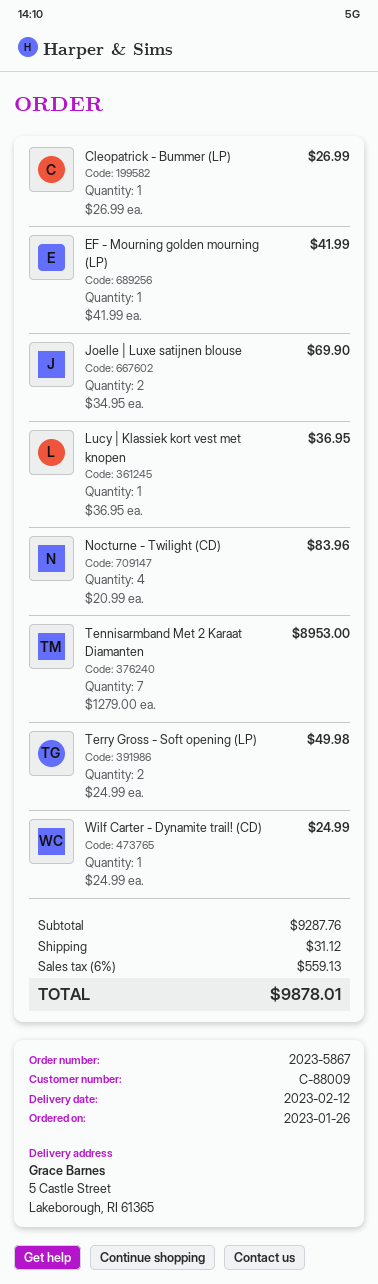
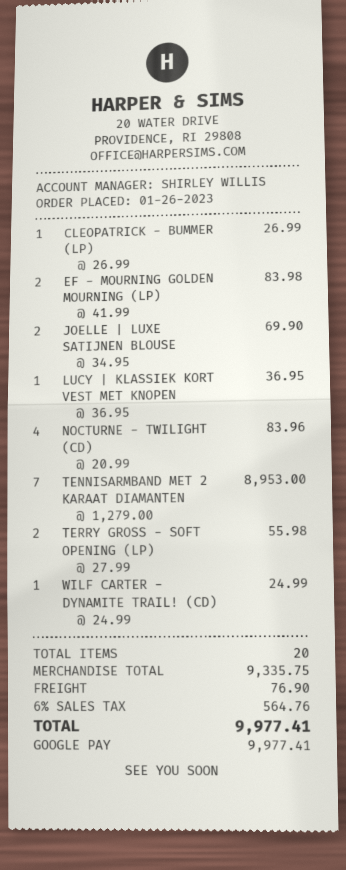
EF - Mourning golden mourning (LP): 1 x 41.99 = 41.99 -> 2 x 41.99 = 83.98
Terry Gross - Soft opening (LP): 2 x 24.99 = 49.98 -> 2 x 27.99 = 55.98
subtotal: 9287.76 -> 9335.75
shipping: 31.12 -> 76.90
tax: 6% = 559.13 -> 6% = 564.76
total: 9878.01 -> 9977.41

